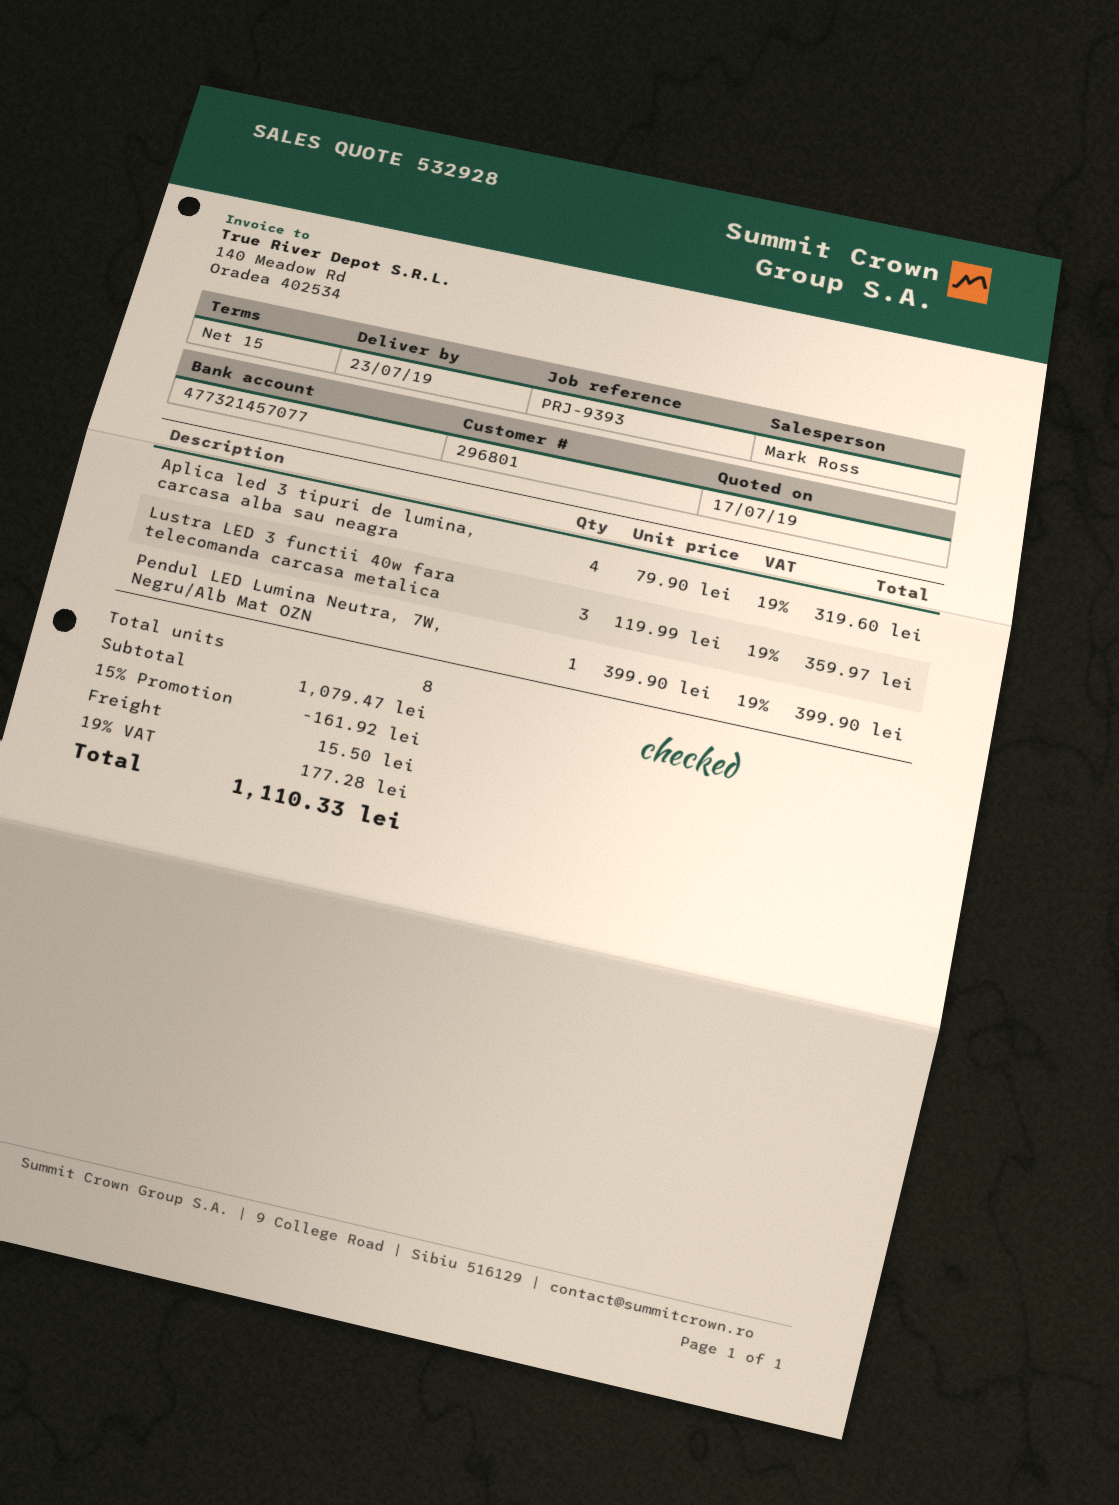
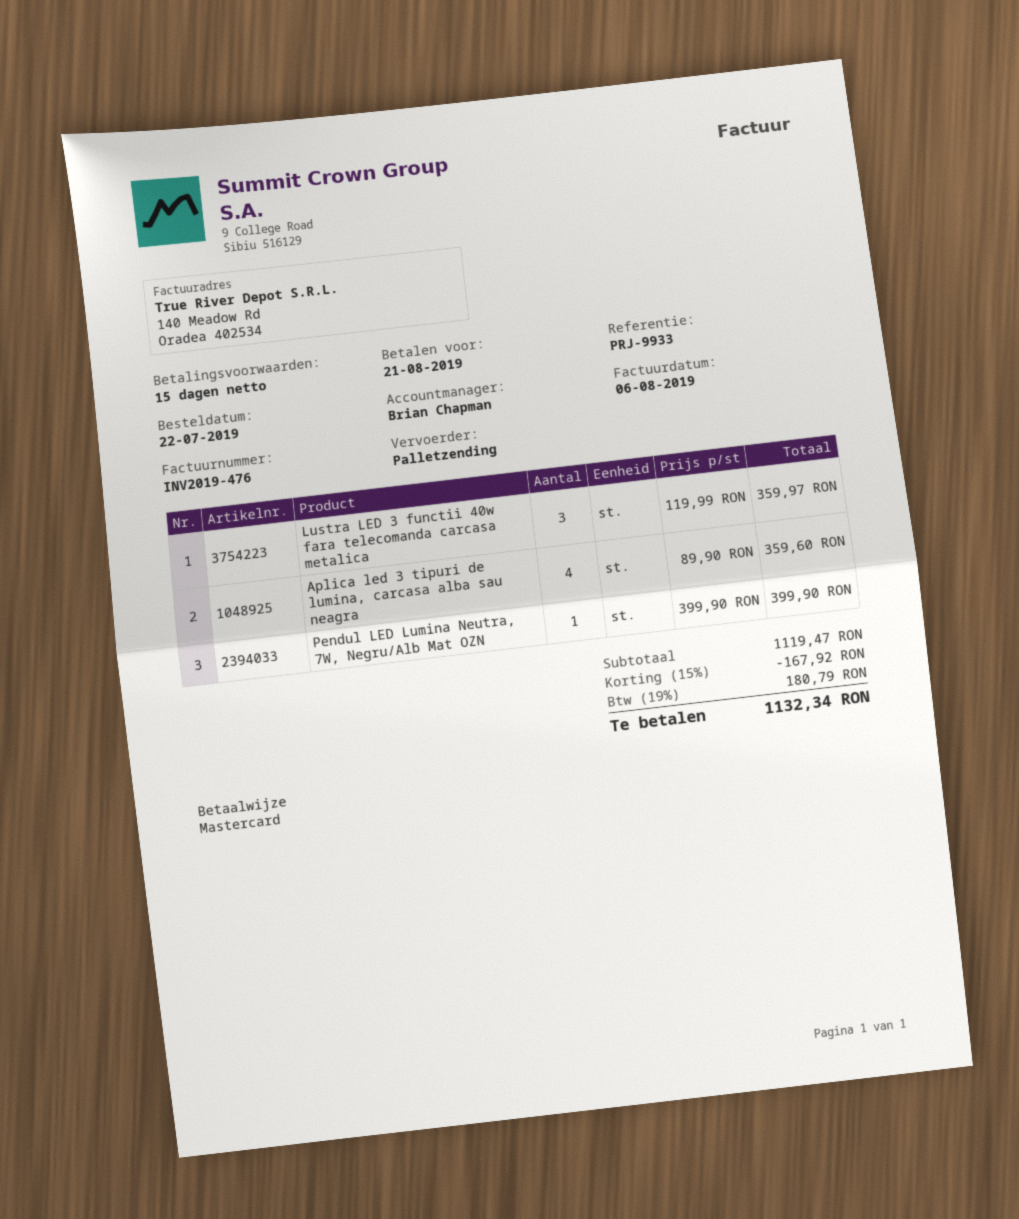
reference: PRJ-9393 -> PRJ-9933
sales rep: Mark Ross -> Brian Chapman
Aplica led 3 tipuri de lumina, carcasa alba sau neagra: 4 x 79.90 = 319.60 -> 4 x 89.90 = 359.60
subtotal: 1079.47 -> 1119.47
discount: 15% = 161.92 -> 15% = 167.92
shipping: 15.50 -> none
tax: 19% = 177.28 -> 19% = 180.79
total: 1110.33 -> 1132.34

